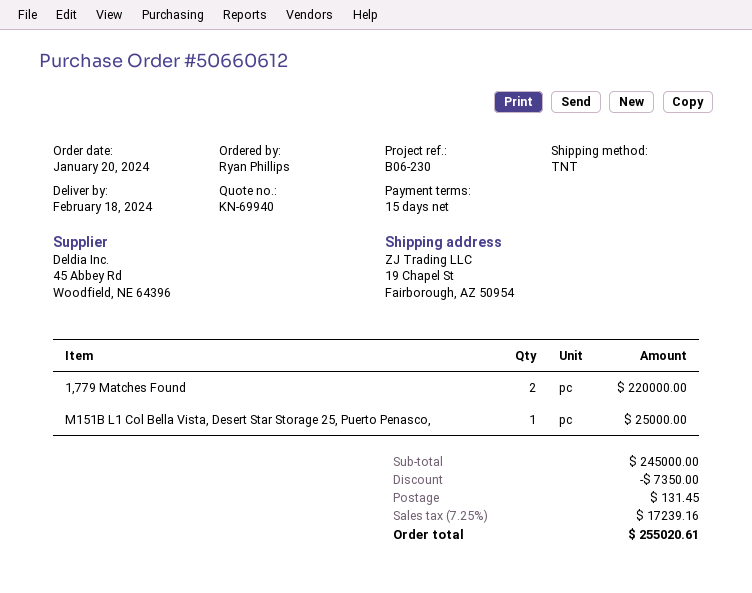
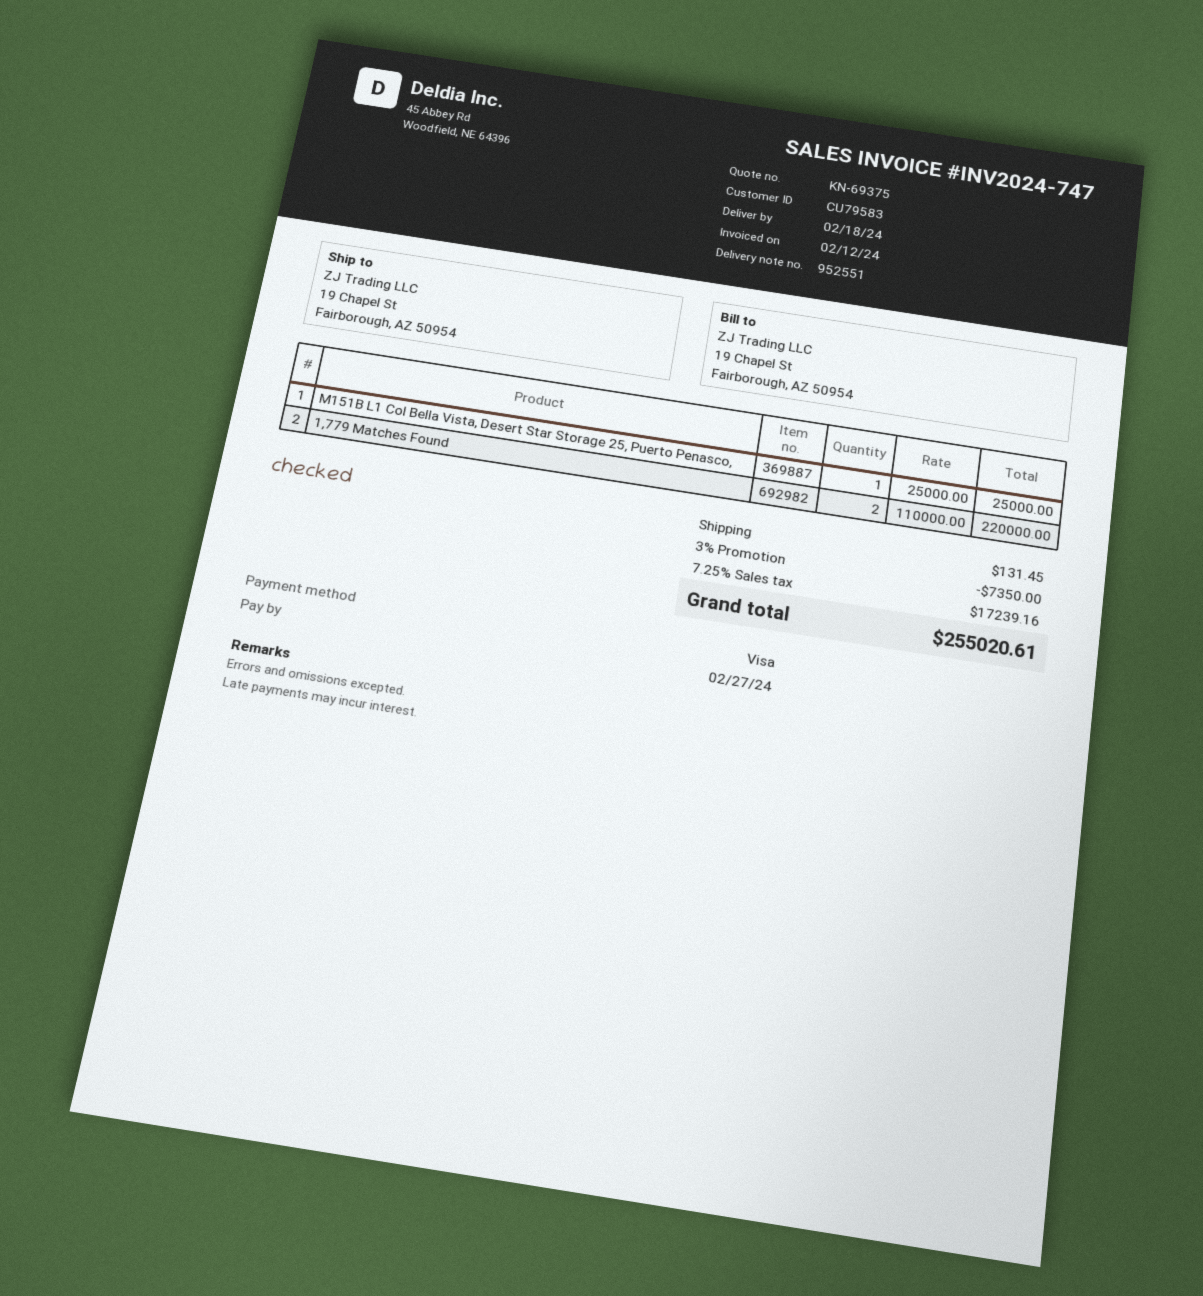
quote number: KN-69940 -> KN-69375

